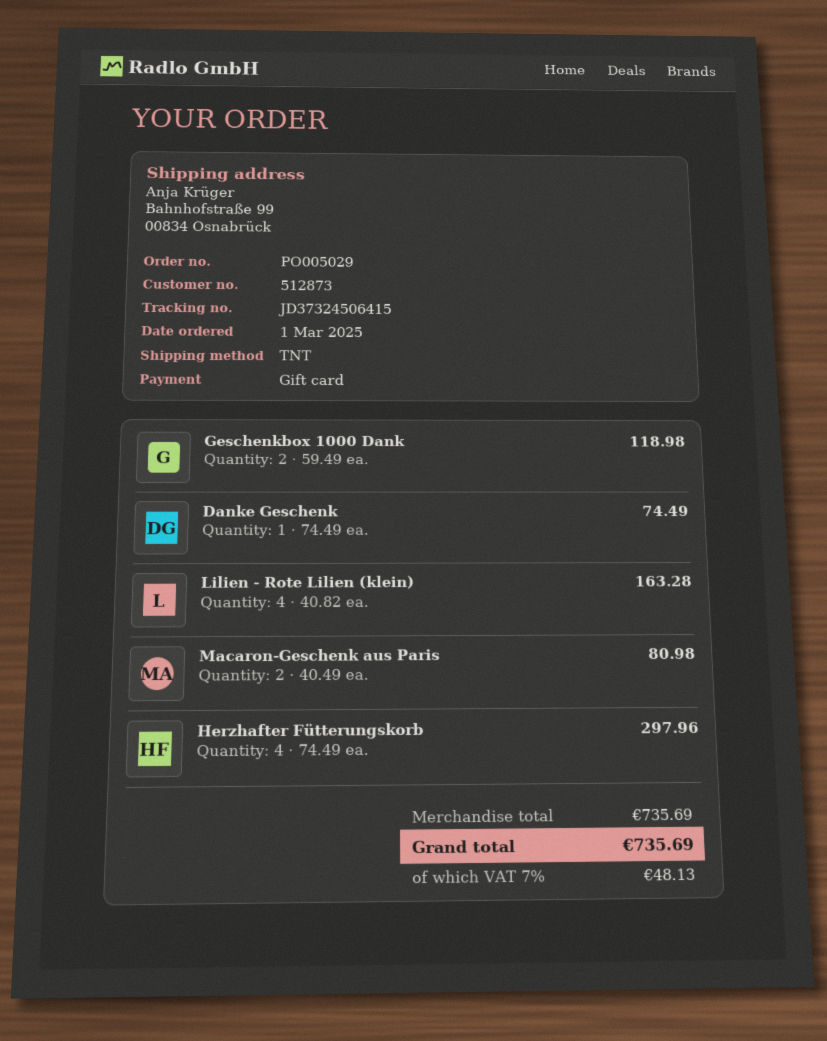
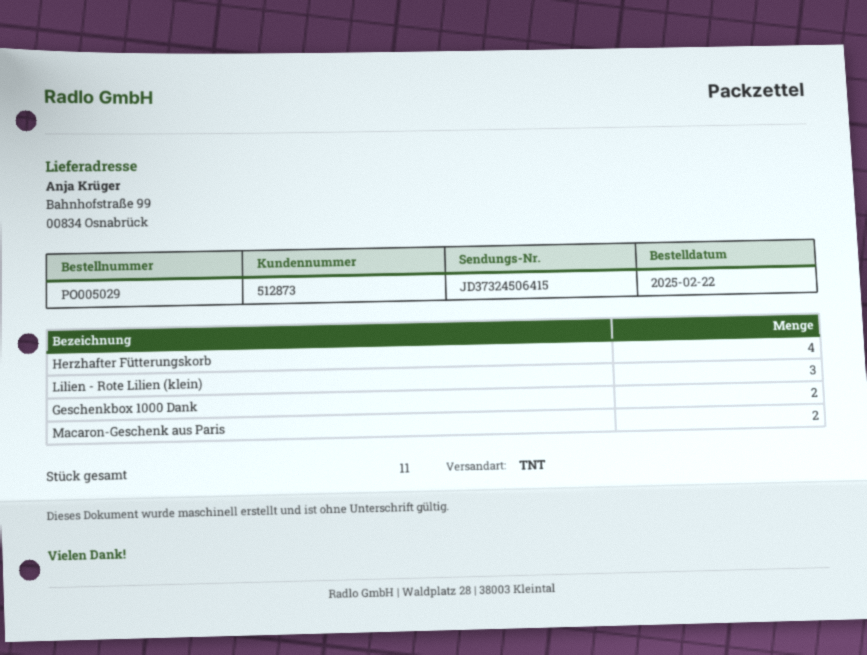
order date: 2025-03-01 -> 2025-02-22
Danke Geschenk: 1 -> none
Lilien - Rote Lilien (klein): 4 -> 3

